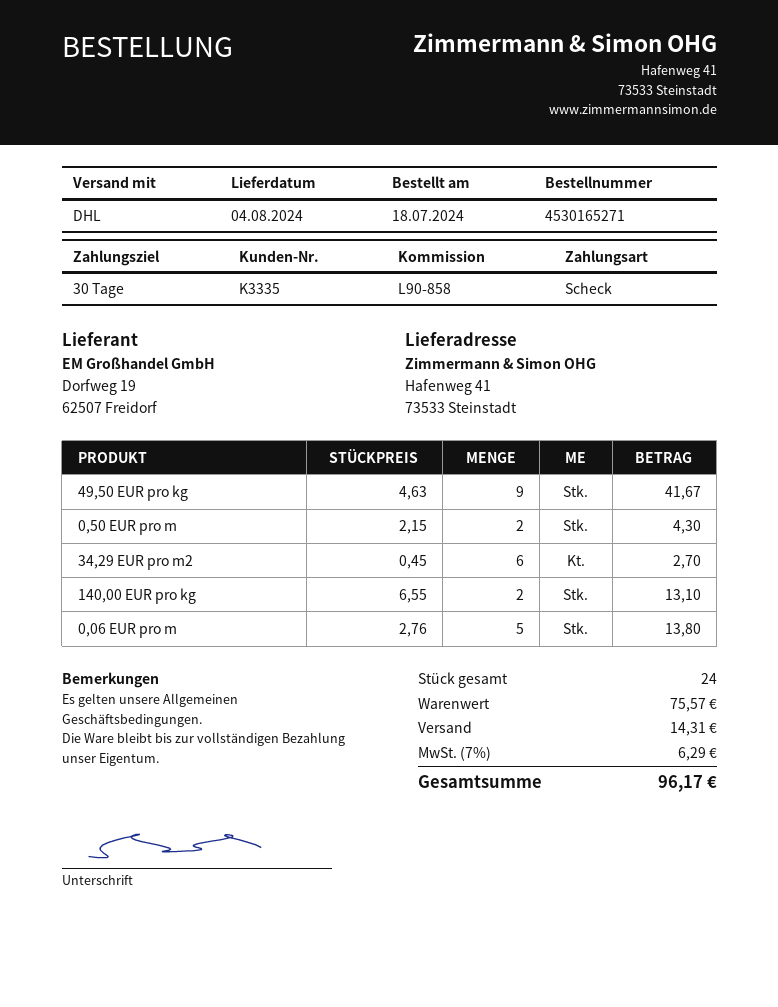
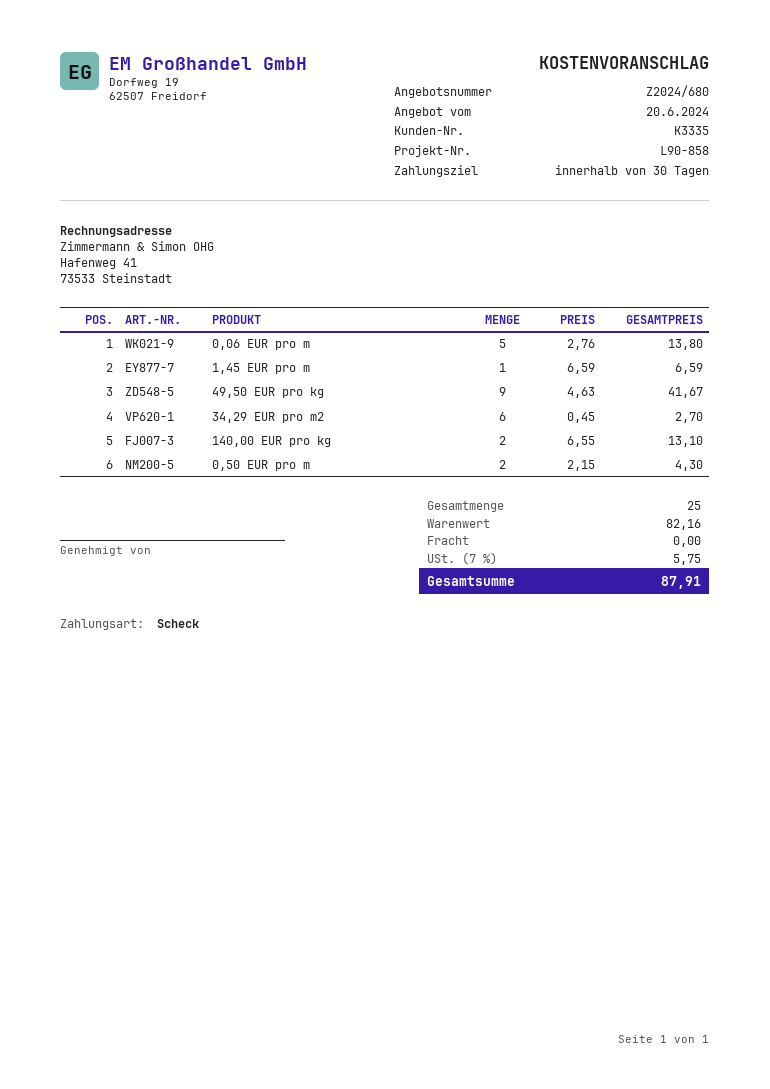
1,45 EUR pro m: none -> 1 x 6.59 = 6.59
total quantity: 24 -> 25
subtotal: 75.57 -> 82.16
shipping: 14.31 -> 0.00
tax: 7% = 6.29 -> 7% = 5.75
total: 96.17 -> 87.91

